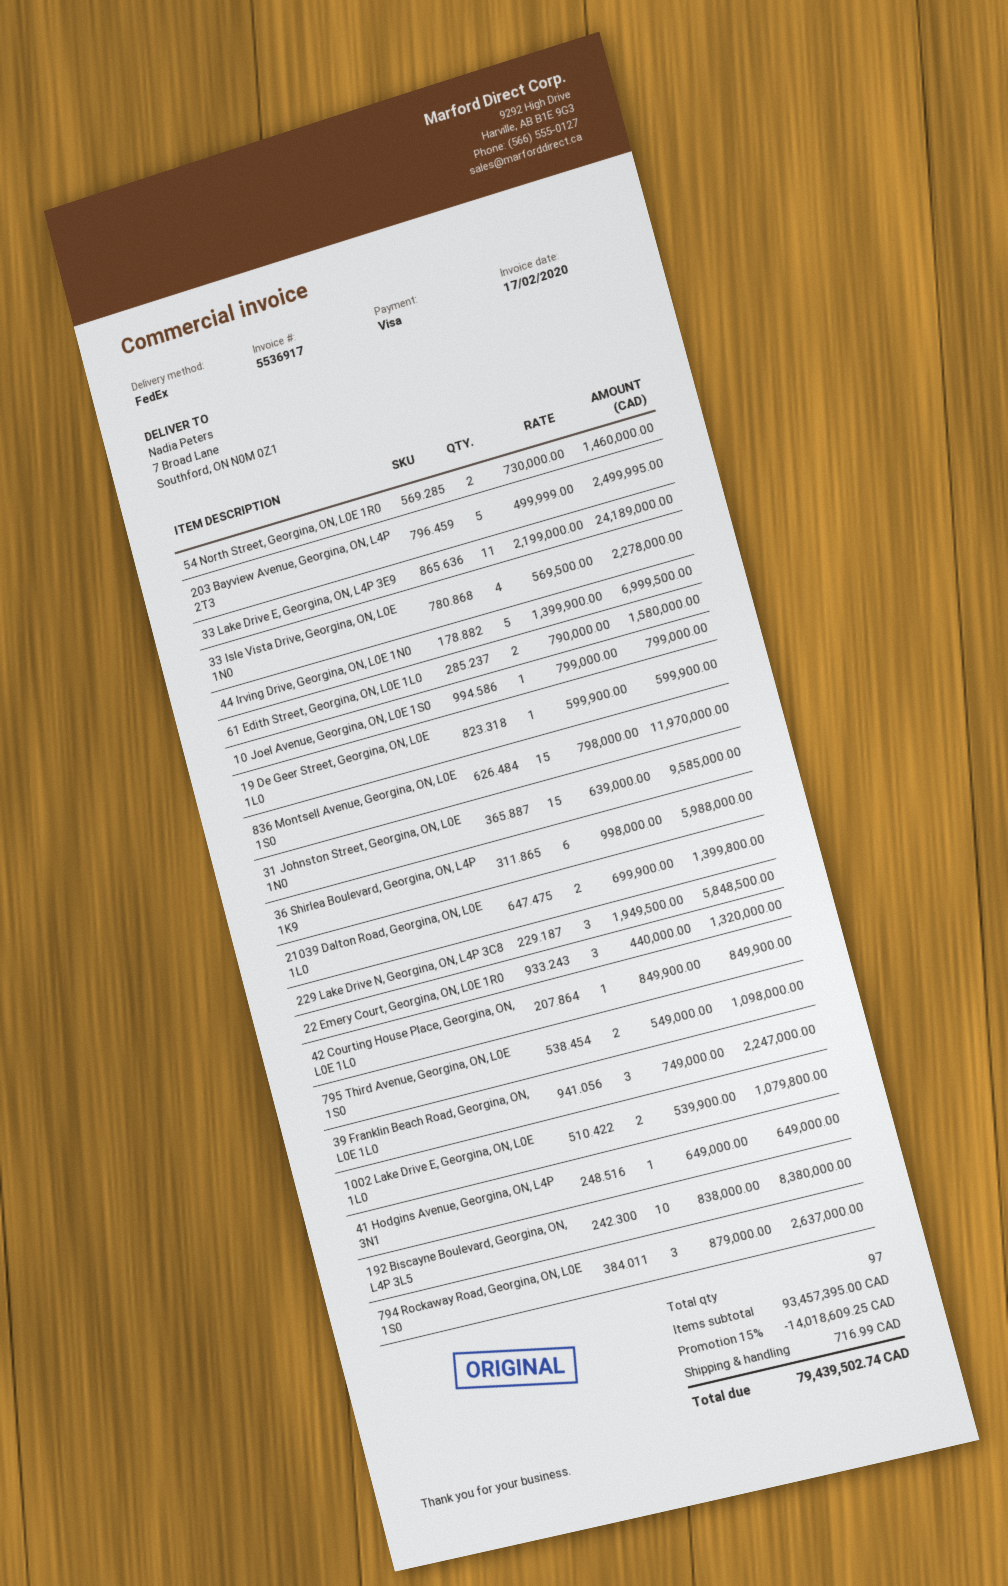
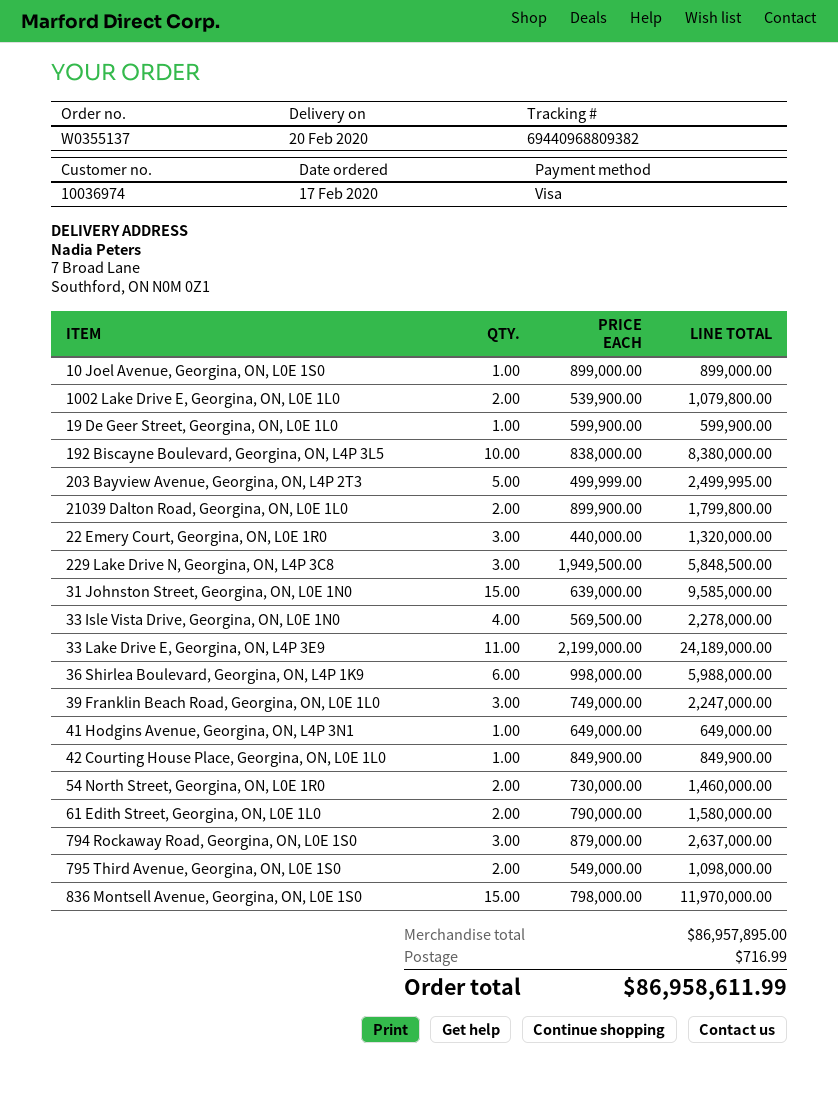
44 Irving Drive, Georgina, ON, L0E 1N0: 5 x 1399900.00 = 6999500.00 -> none
10 Joel Avenue, Georgina, ON, L0E 1S0: 1 x 799000.00 = 799000.00 -> 1 x 899000.00 = 899000.00
21039 Dalton Road, Georgina, ON, L0E 1L0: 2 x 699900.00 = 1399800.00 -> 2 x 899900.00 = 1799800.00
subtotal: 93457395.00 -> 86957895.00
discount: 15% = 14018609.25 -> none
total: 79439502.74 -> 86958611.99

